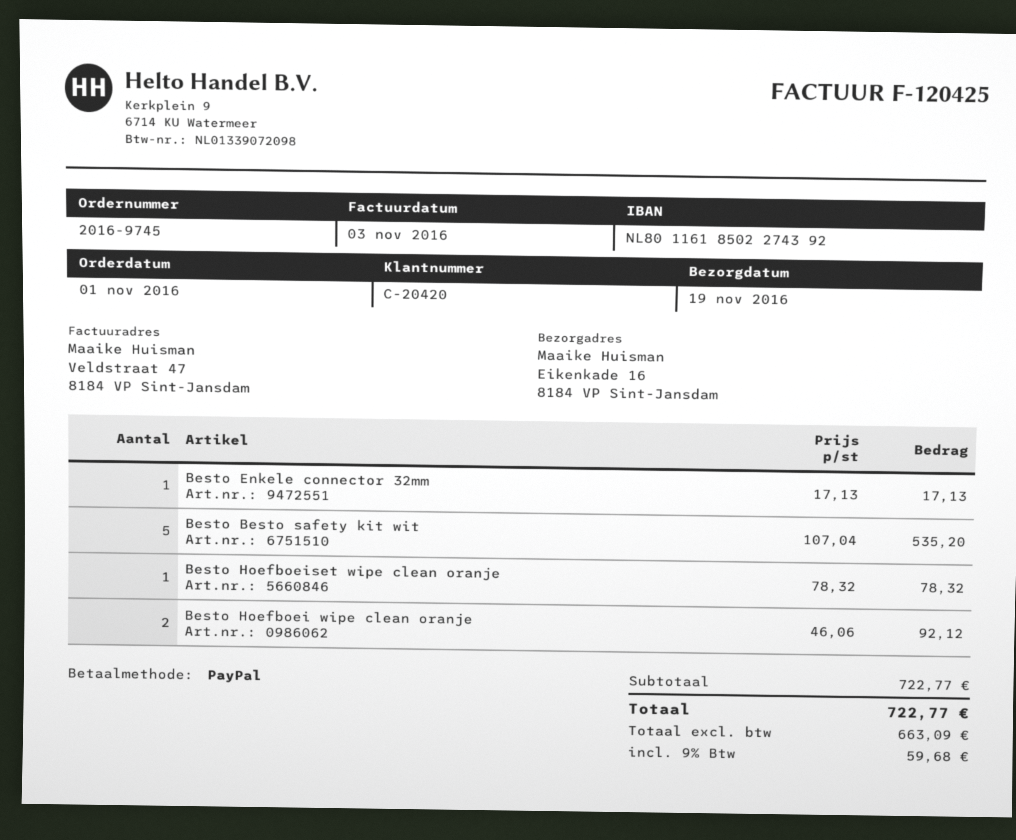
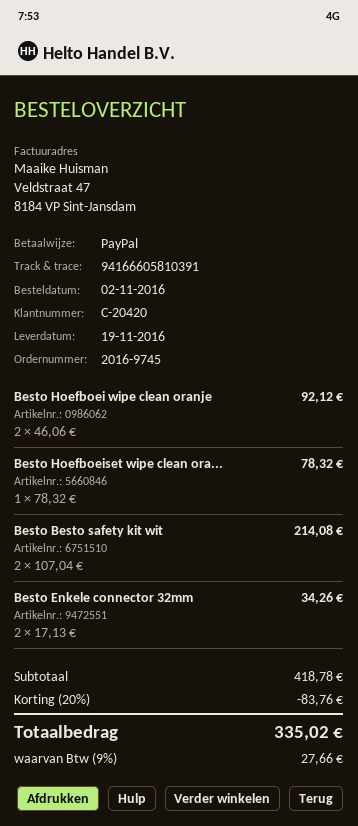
order date: 2016-11-01 -> 2016-11-02
Besto Enkele connector 32mm: 1 x 17.13 = 17.13 -> 2 x 17.13 = 34.26
Besto Besto safety kit wit: 5 x 107.04 = 535.20 -> 2 x 107.04 = 214.08
subtotal: 722.77 -> 418.78
discount: none -> 20% = 83.76
tax: 9% = 59.68 -> 9% = 27.66
total: 722.77 -> 335.02

